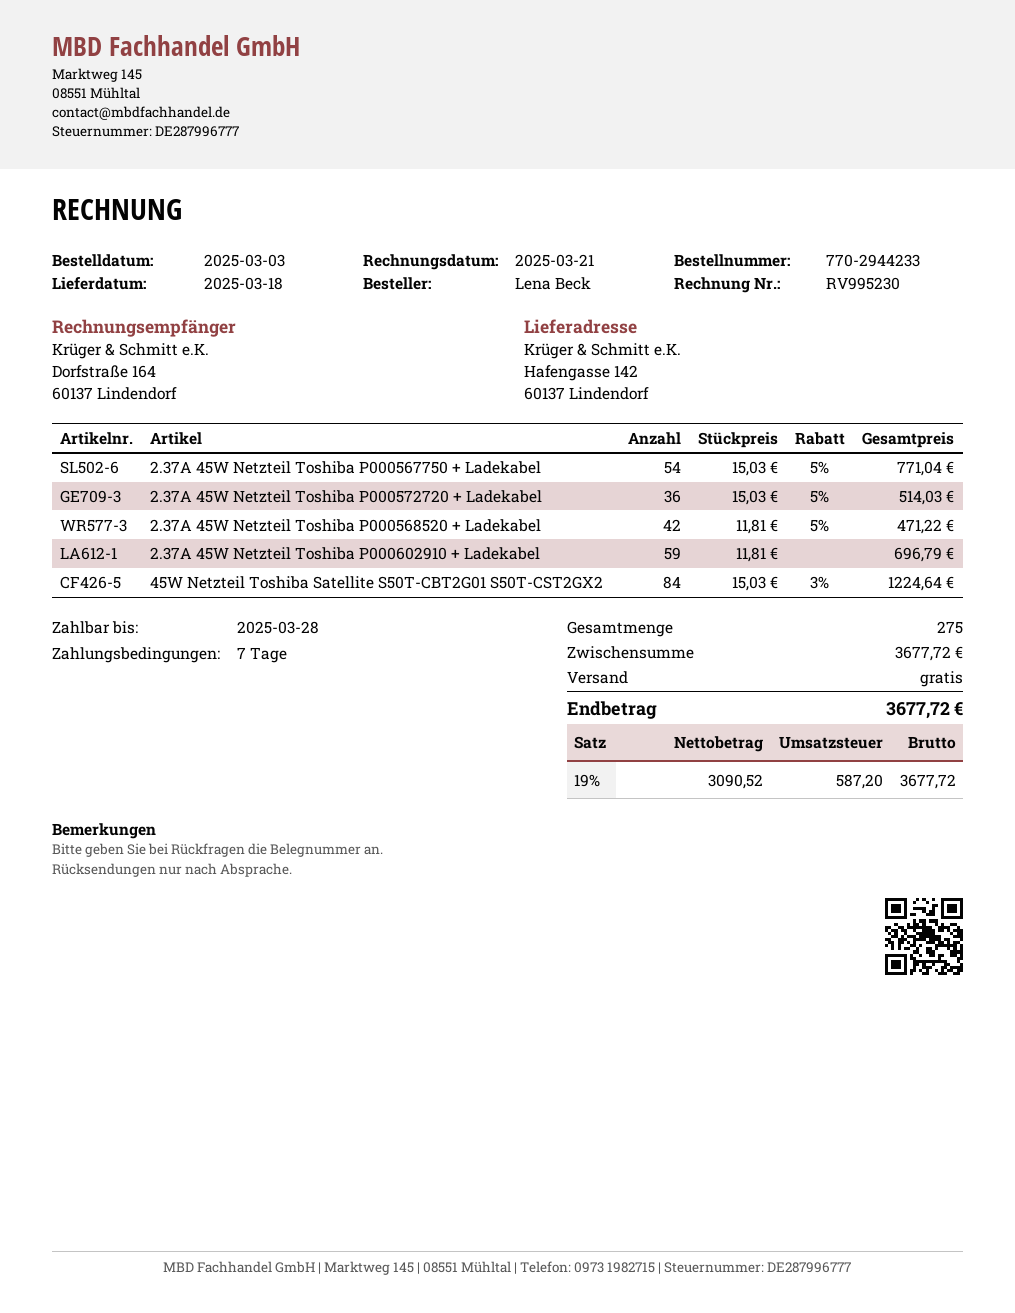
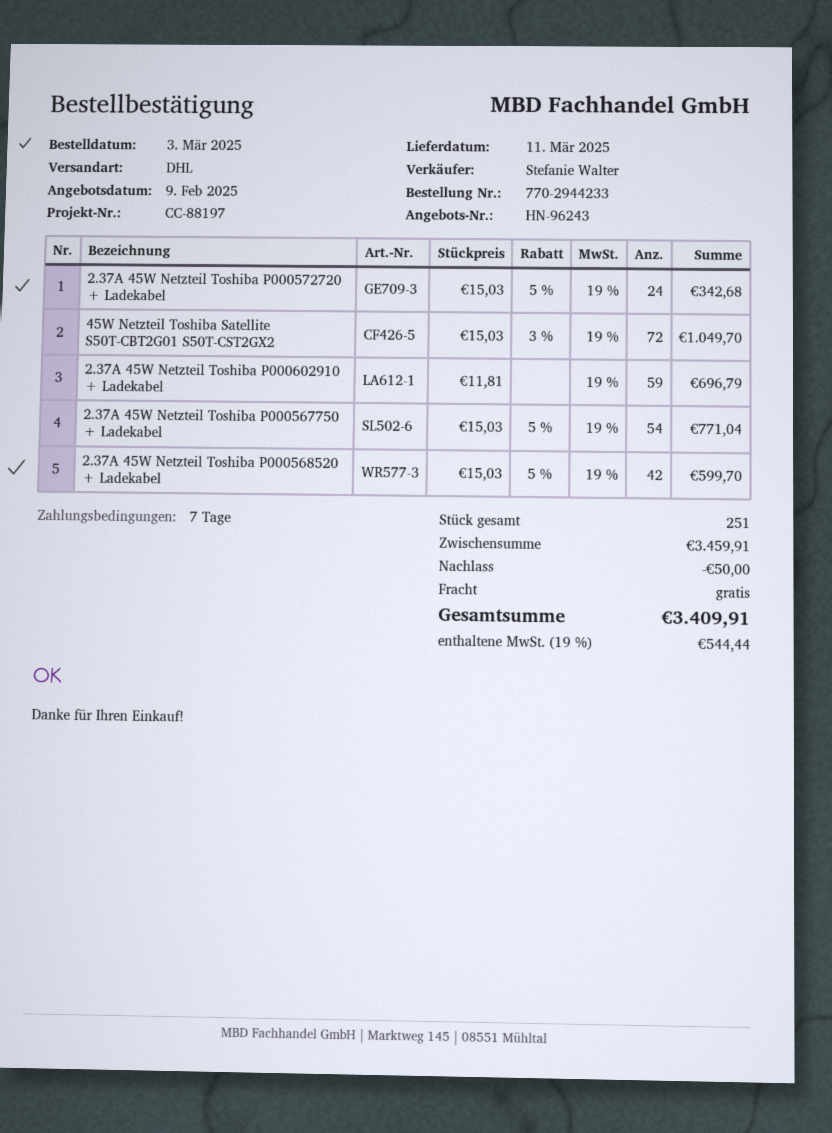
delivery date: 2025-03-18 -> 2025-03-11
2.37A 45W Netzteil Toshiba P000572720 + Ladekabel: 36 x 15.03 - 5% = 514.03 -> 24 x 15.03 - 5% = 342.68
2.37A 45W Netzteil Toshiba P000568520 + Ladekabel: 42 x 11.81 - 5% = 471.22 -> 42 x 15.03 - 5% = 599.70
45W Netzteil Toshiba Satellite S50T-CBT2G01 S50T-CST2GX2: 84 x 15.03 - 3% = 1224.64 -> 72 x 15.03 - 3% = 1049.70
total quantity: 275 -> 251
subtotal: 3677.72 -> 3459.91
discount: none -> 50.00
tax: 19% = 587.20 -> 19% = 544.44
total: 3677.72 -> 3409.91

